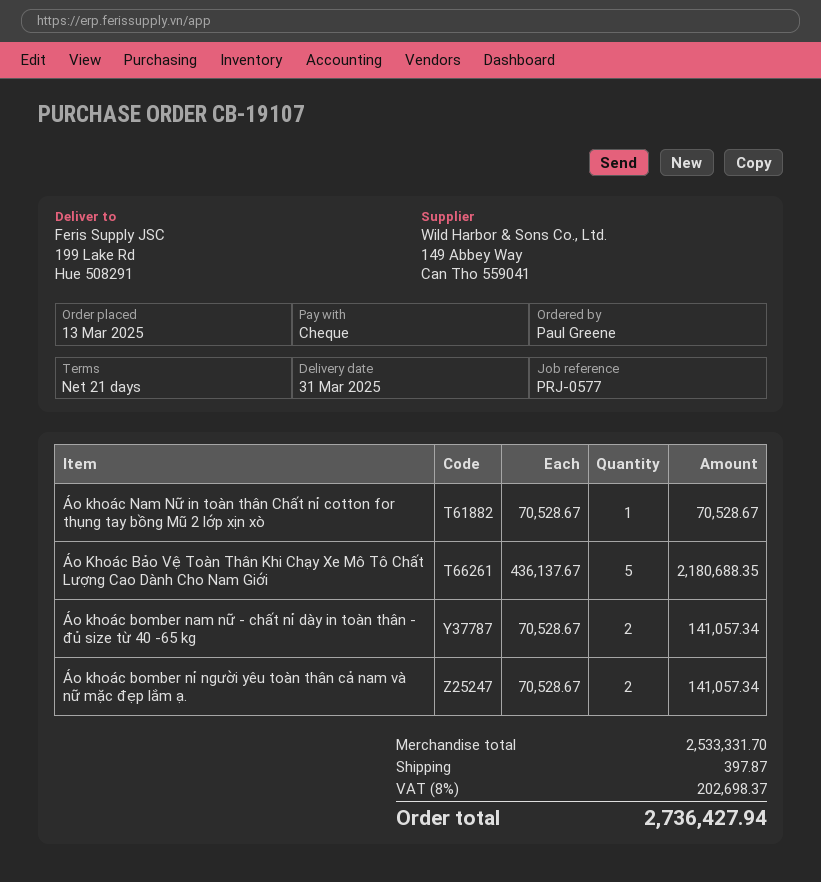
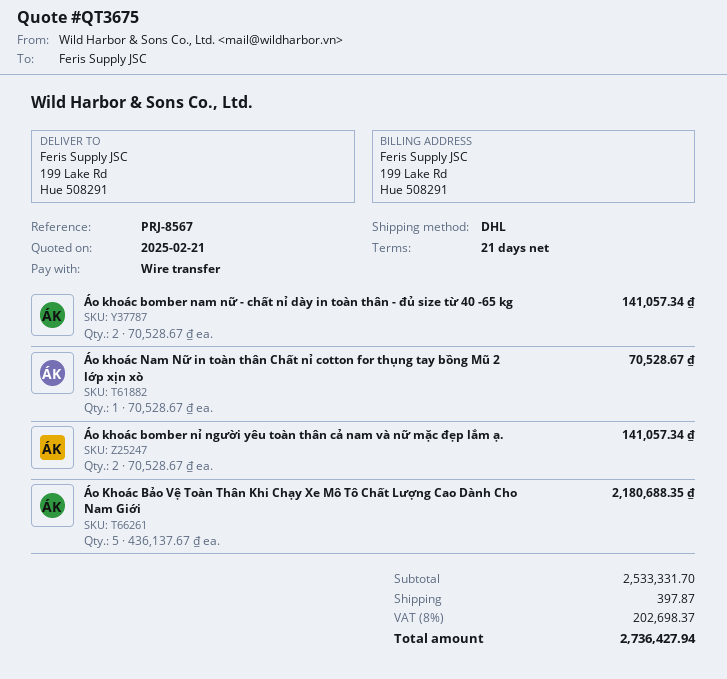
reference: PRJ-0577 -> PRJ-8567
payment method: cheque -> bank transfer

